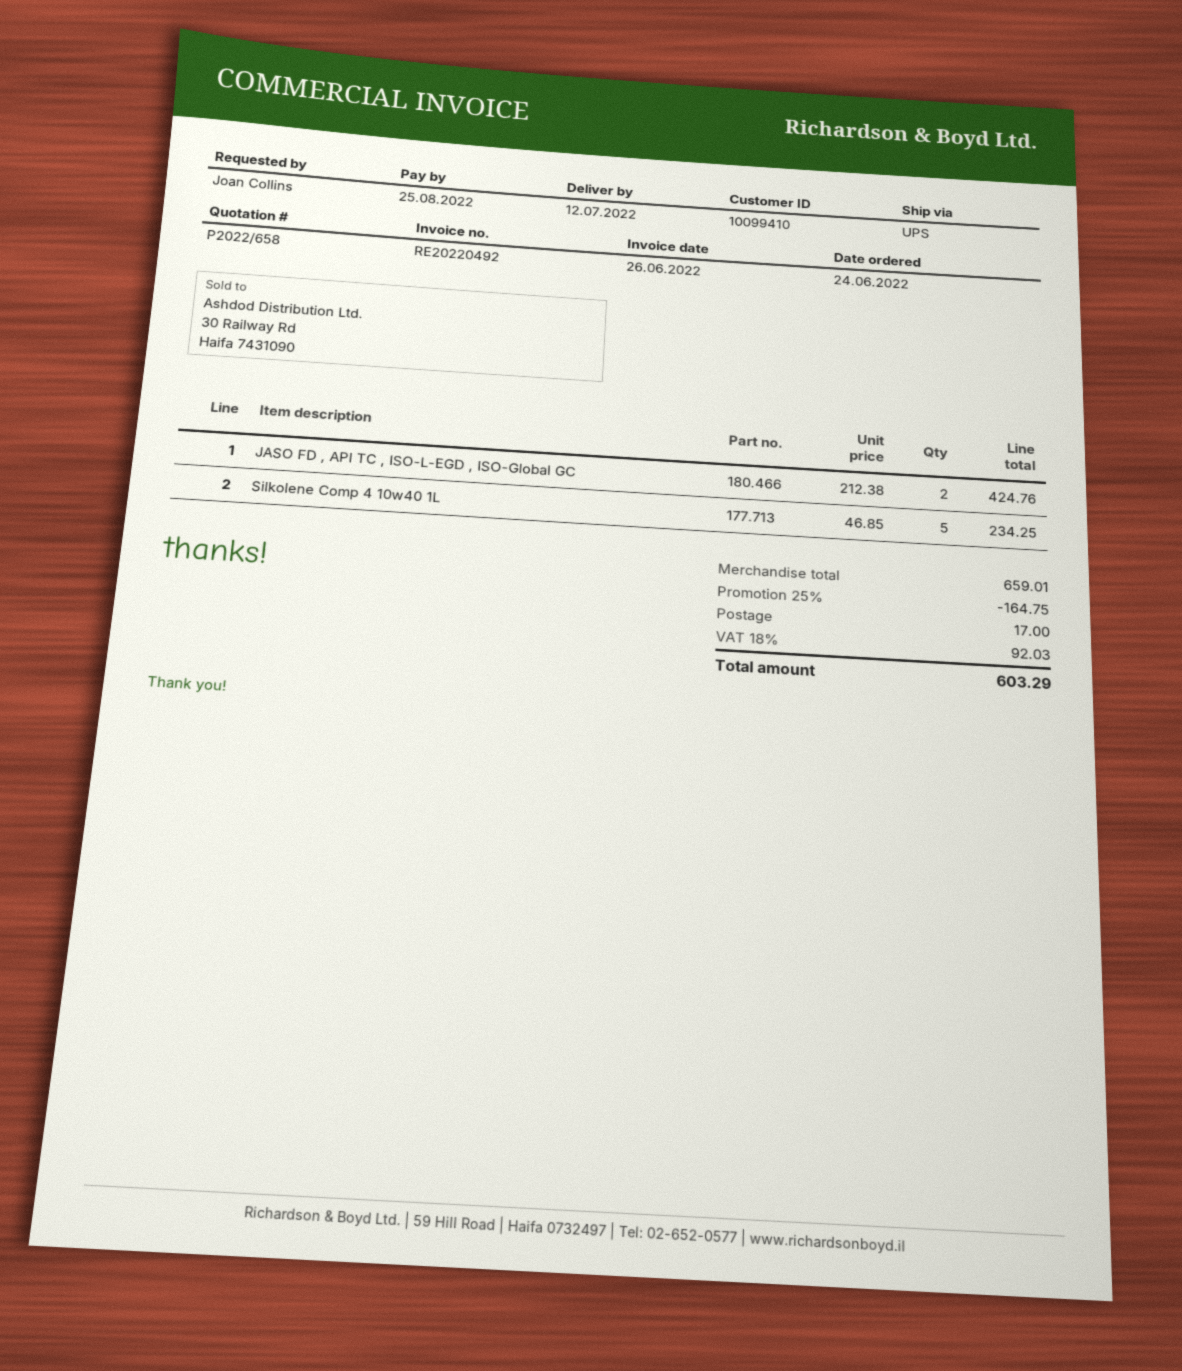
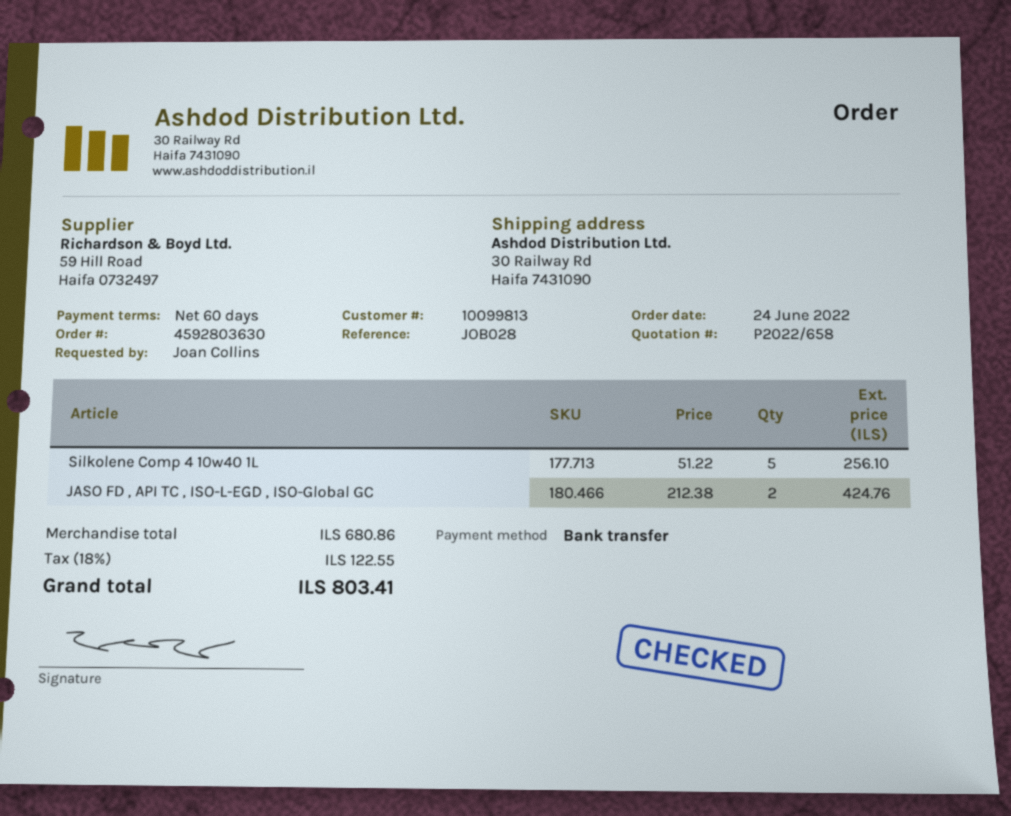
customer number: 10099410 -> 10099813
Silkolene Comp 4 10w40 1L: 5 x 46.85 = 234.25 -> 5 x 51.22 = 256.10
subtotal: 659.01 -> 680.86
discount: 25% = 164.75 -> none
shipping: 17.00 -> none
tax: 18% = 92.03 -> 18% = 122.55
total: 603.29 -> 803.41

